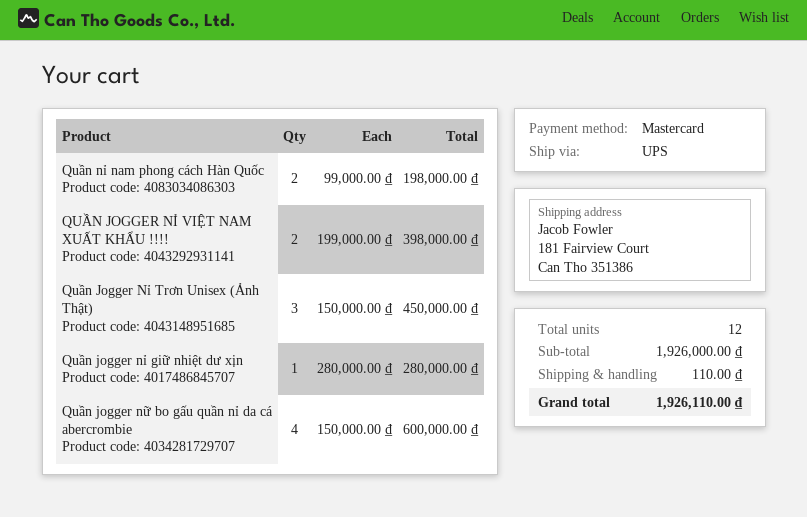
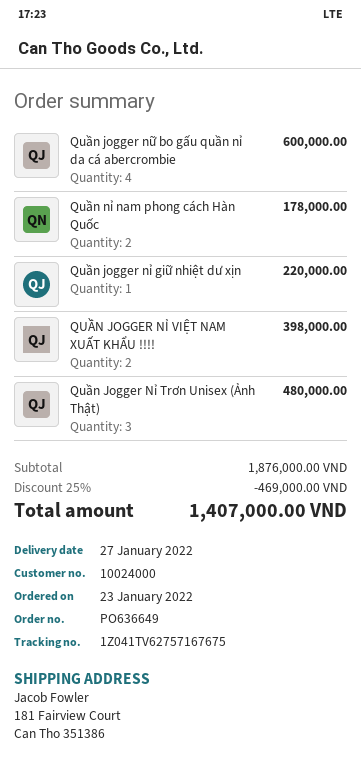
Quần nỉ nam phong cách Hàn Quốc: 2 for 198000.00 -> 2 for 178000.00
Quần Jogger Nỉ Trơn Unisex (Ảnh Thật): 3 for 450000.00 -> 3 for 480000.00
Quần jogger nỉ giữ nhiệt dư xịn: 1 for 280000.00 -> 1 for 220000.00
subtotal: 1926000.00 -> 1876000.00
discount: none -> 25% = 469000.00
shipping: 110.00 -> none
total: 1926110.00 -> 1407000.00

